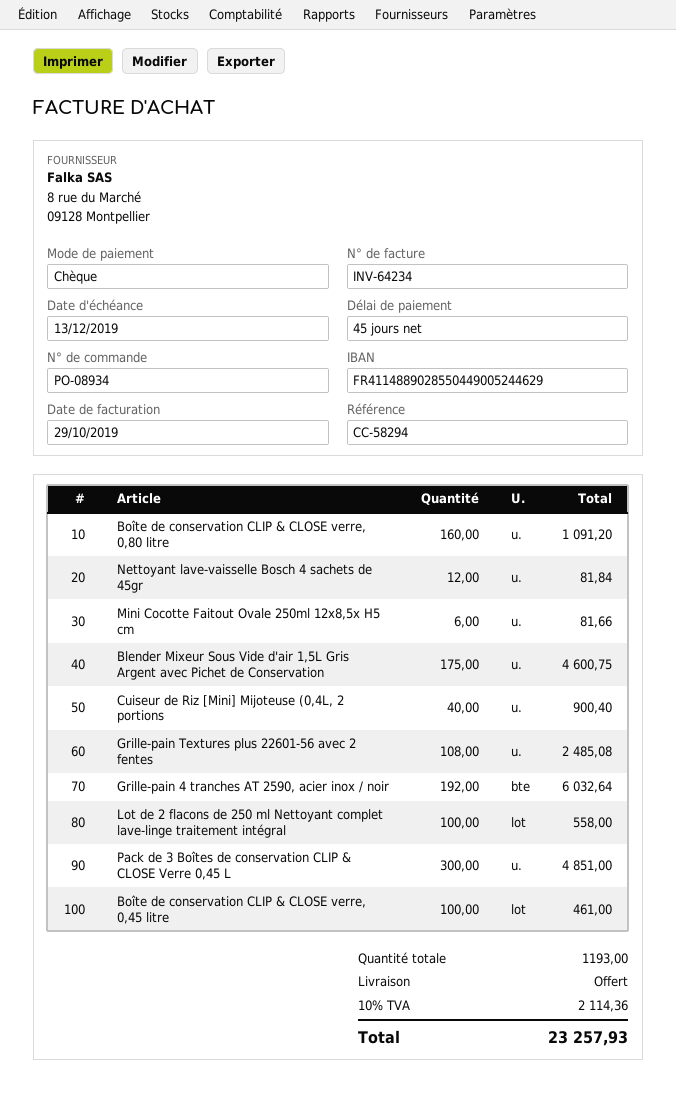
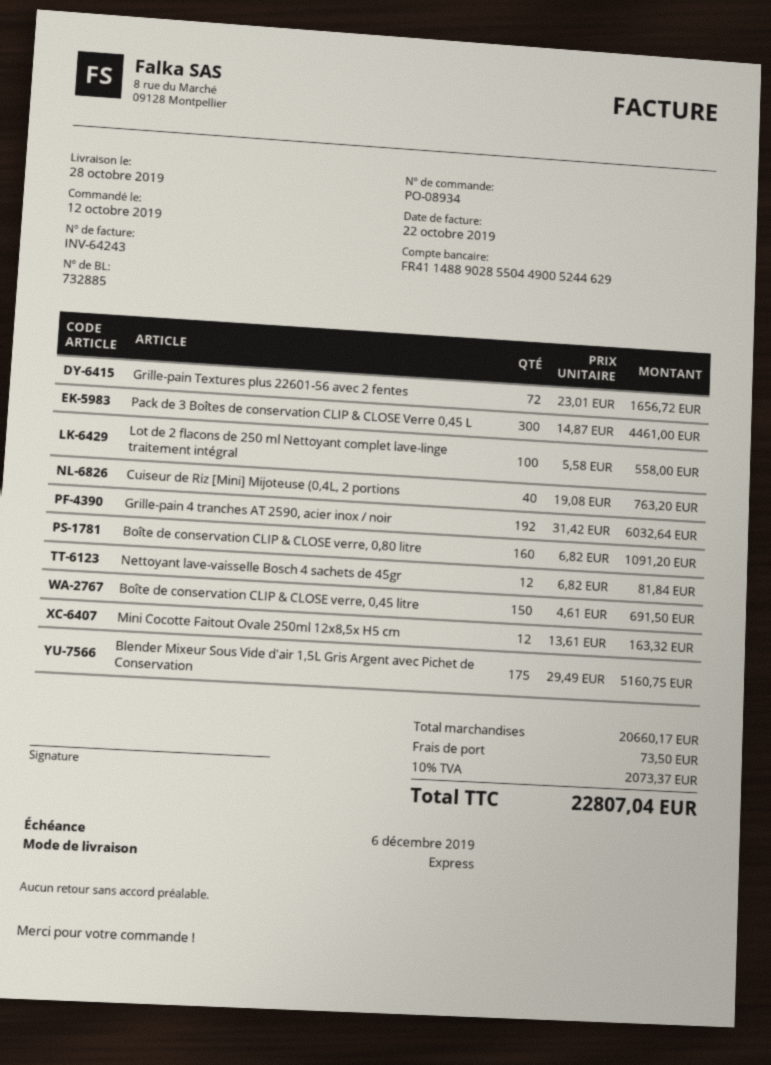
invoice number: INV-64234 -> INV-64243
invoice date: 2019-10-29 -> 2019-10-22
due date: 2019-12-13 -> 2019-12-06
Mini Cocotte Faitout Ovale 250ml 12x8,5x H5 cm: 6 for 81.66 -> 12 for 163.32
Blender Mixeur Sous Vide d'air 1,5L Gris Argent avec Pichet de Conservation: 175 for 4600.75 -> 175 for 5160.75
Cuiseur de Riz [Mini] Mijoteuse (0,4L, 2 portions: 40 for 900.40 -> 40 for 763.20
Grille-pain Textures plus 22601-56 avec 2 fentes: 108 for 2485.08 -> 72 for 1656.72
Pack de 3 Boîtes de conservation CLIP & CLOSE Verre 0,45 L: 300 for 4851.00 -> 300 for 4461.00
Boîte de conservation CLIP & CLOSE verre, 0,45 litre: 100 for 461.00 -> 150 for 691.50
shipping: 0.00 -> 73.50
tax: 10% = 2114.36 -> 10% = 2073.37
total: 23257.93 -> 22807.04

